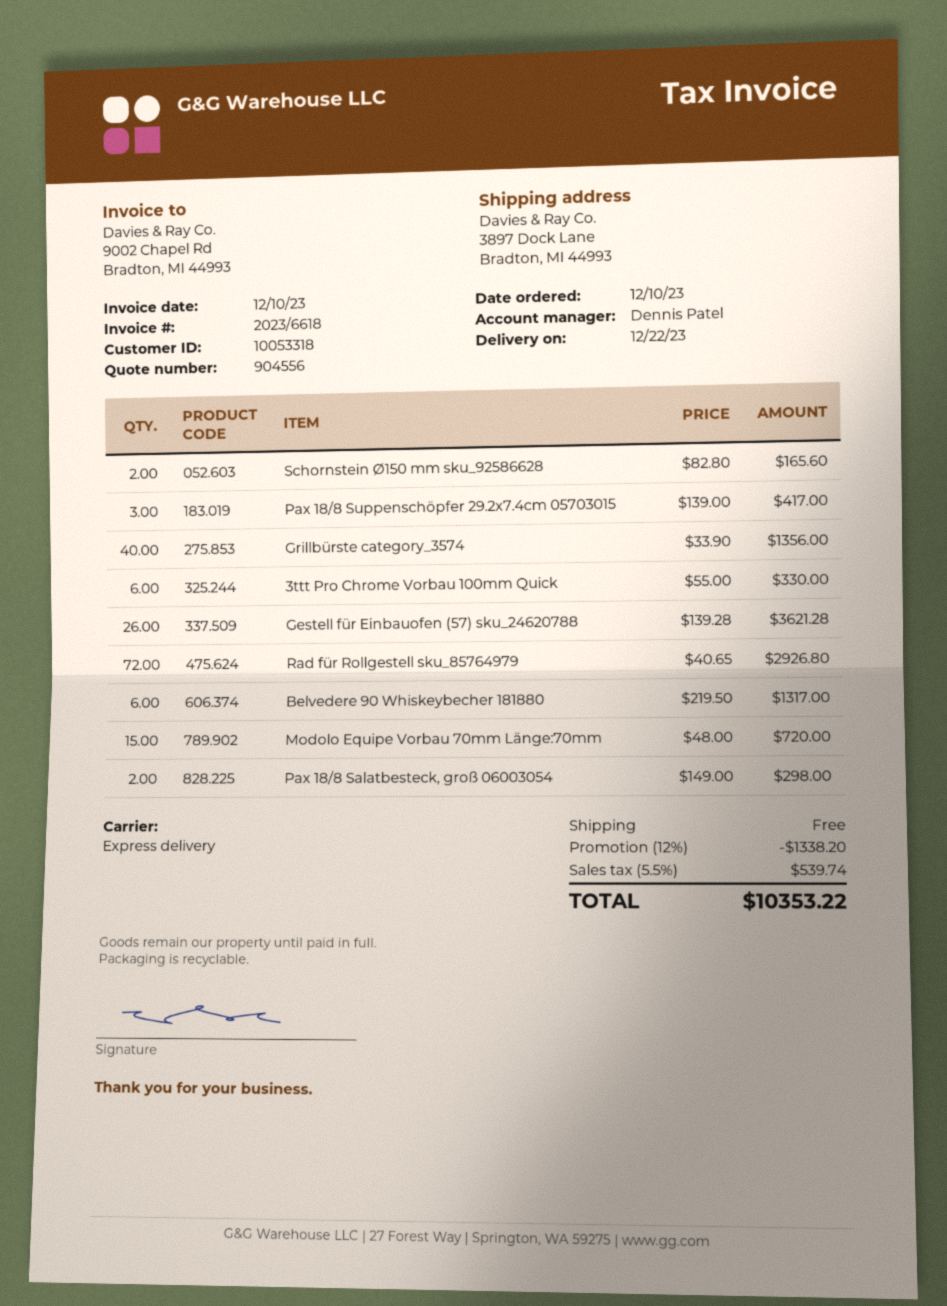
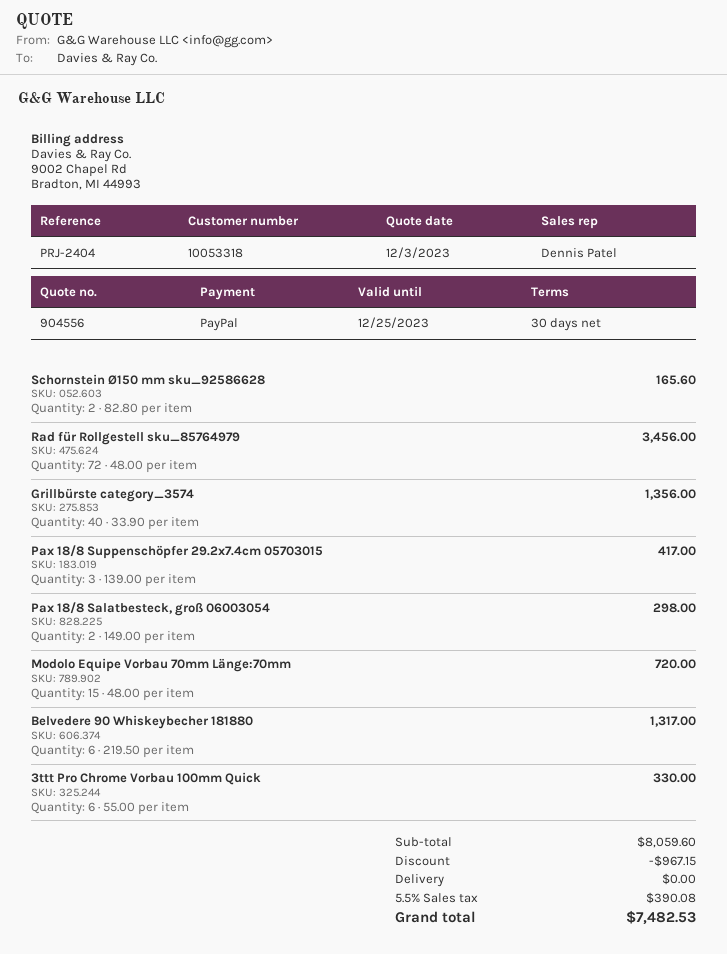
Gestell für Einbauofen (57) sku_24620788: 26 x 139.28 = 3621.28 -> none
Rad für Rollgestell sku_85764979: 72 x 40.65 = 2926.80 -> 72 x 48.00 = 3456.00
discount: 1338.20 -> 967.15
tax: 5.5% = 539.74 -> 5.5% = 390.08
total: 10353.22 -> 7482.53

